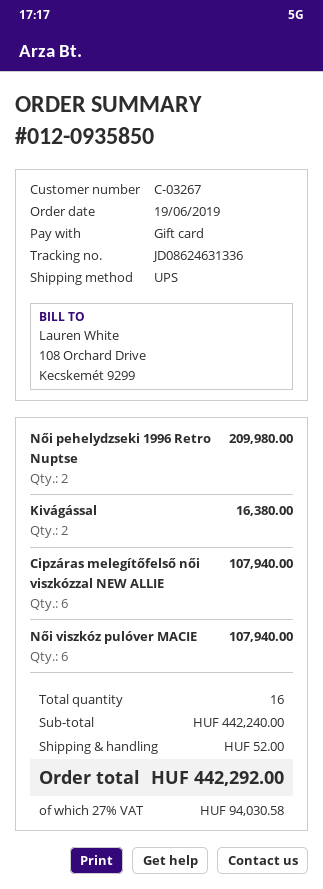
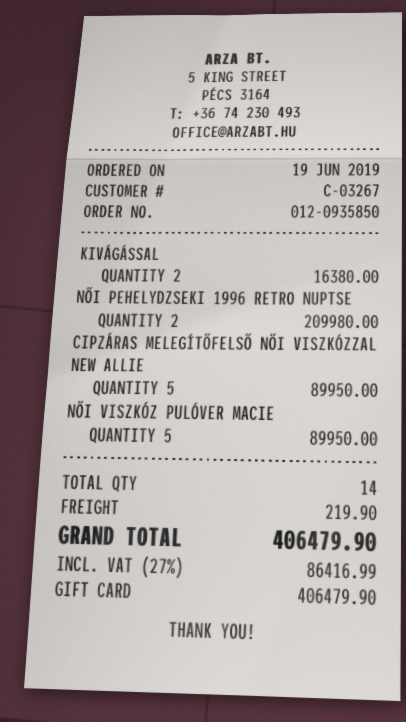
Cipzáras melegítőfelső női viszkózzal NEW ALLIE: 6 for 107940.00 -> 5 for 89950.00
Női viszkóz pulóver MACIE: 6 for 107940.00 -> 5 for 89950.00
total quantity: 16 -> 14
shipping: 52.00 -> 219.90
tax: 27% = 94030.58 -> 27% = 86416.99
total: 442292.00 -> 406479.90

